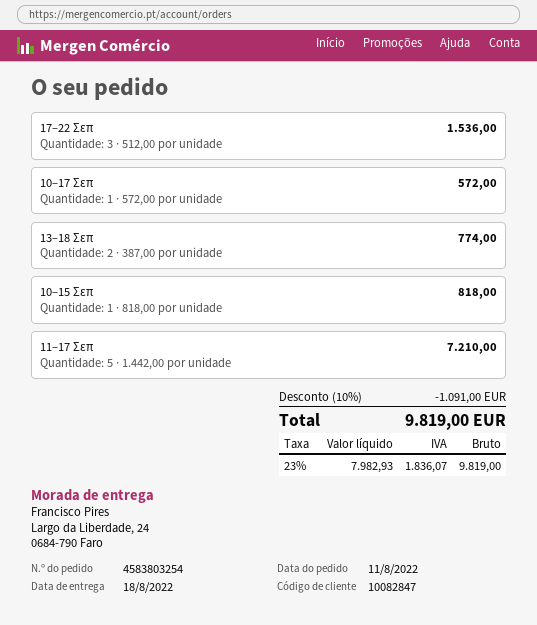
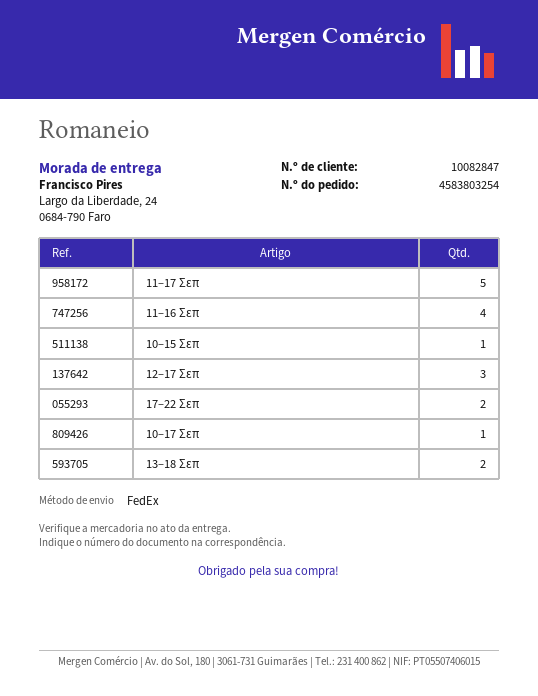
17–22 Σεπ: 3 -> 2
11–16 Σεπ: none -> 4
12–17 Σεπ: none -> 3

